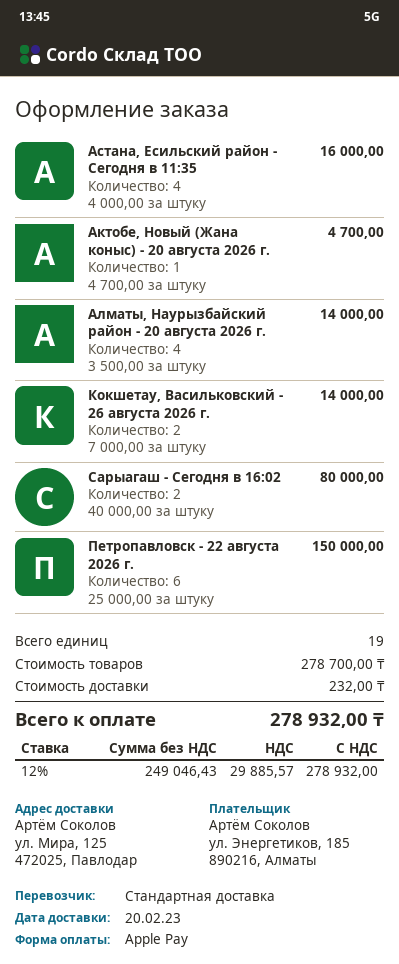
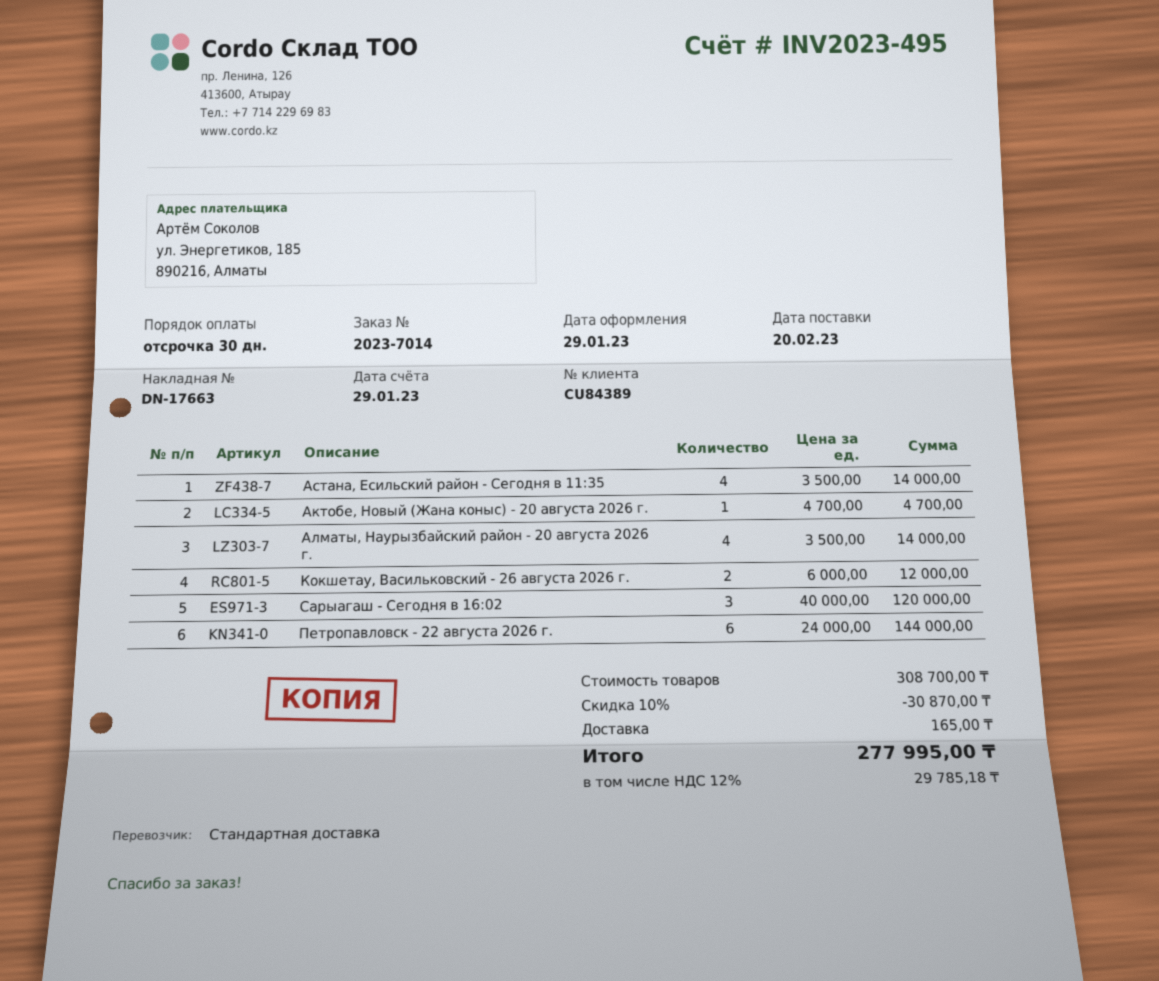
Астана, Есильский район - Сегодня в 11:35: 4 x 4000.00 = 16000.00 -> 4 x 3500.00 = 14000.00
Кокшетау, Васильковский - 26 августа 2026 г.: 2 x 7000.00 = 14000.00 -> 2 x 6000.00 = 12000.00
Сарыагаш - Сегодня в 16:02: 2 x 40000.00 = 80000.00 -> 3 x 40000.00 = 120000.00
Петропавловск - 22 августа 2026 г.: 6 x 25000.00 = 150000.00 -> 6 x 24000.00 = 144000.00
subtotal: 278700.00 -> 308700.00
discount: none -> 10% = 30870.00
shipping: 232.00 -> 165.00
tax: 12% = 29885.57 -> 12% = 29785.18
total: 278932.00 -> 277995.00

